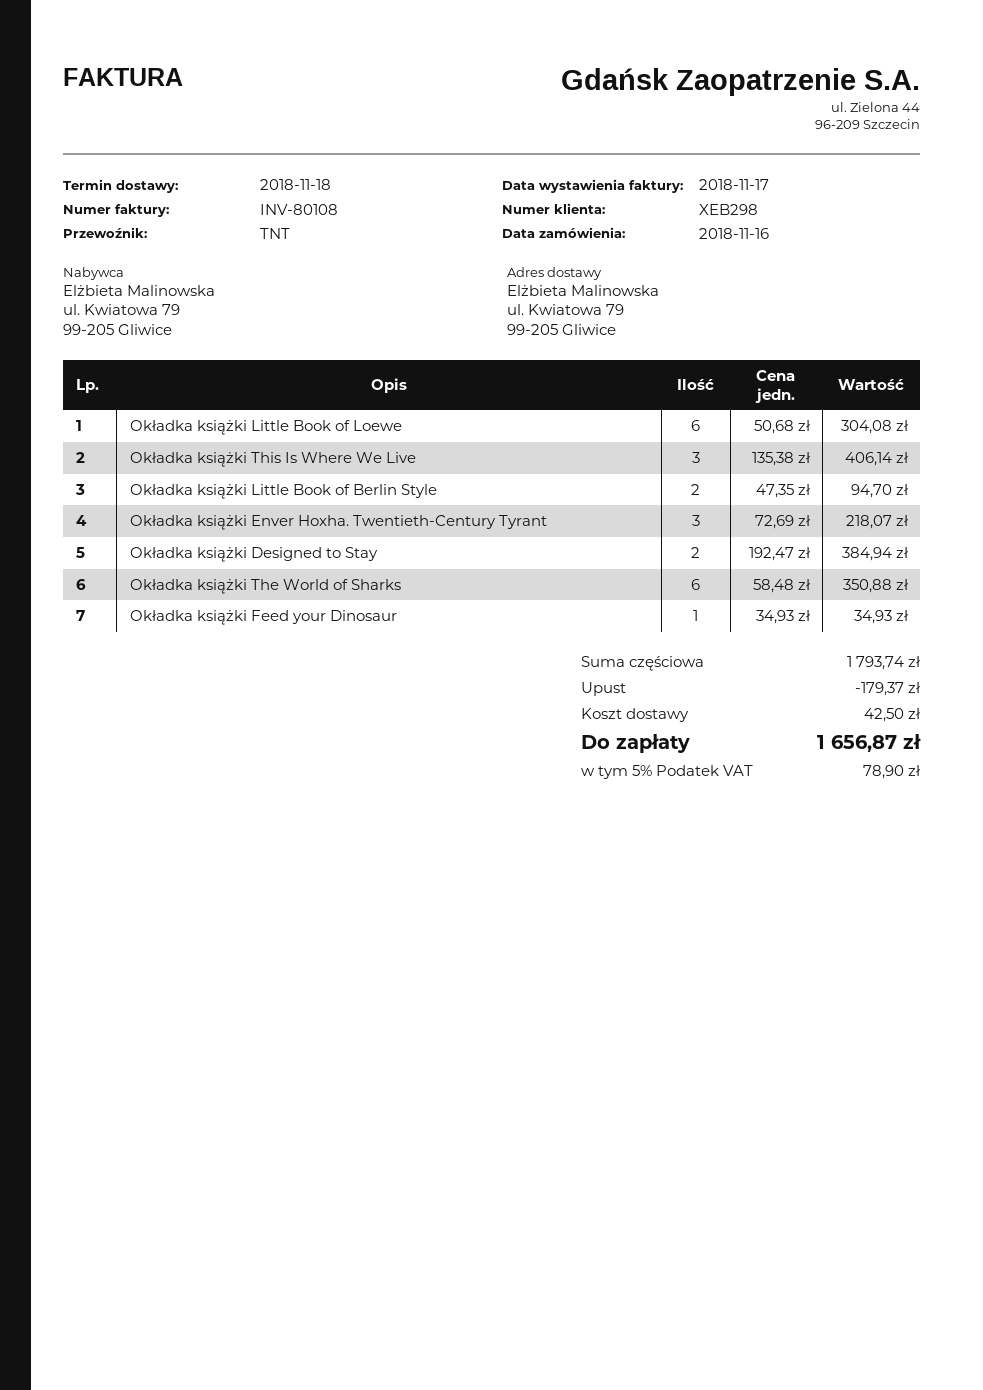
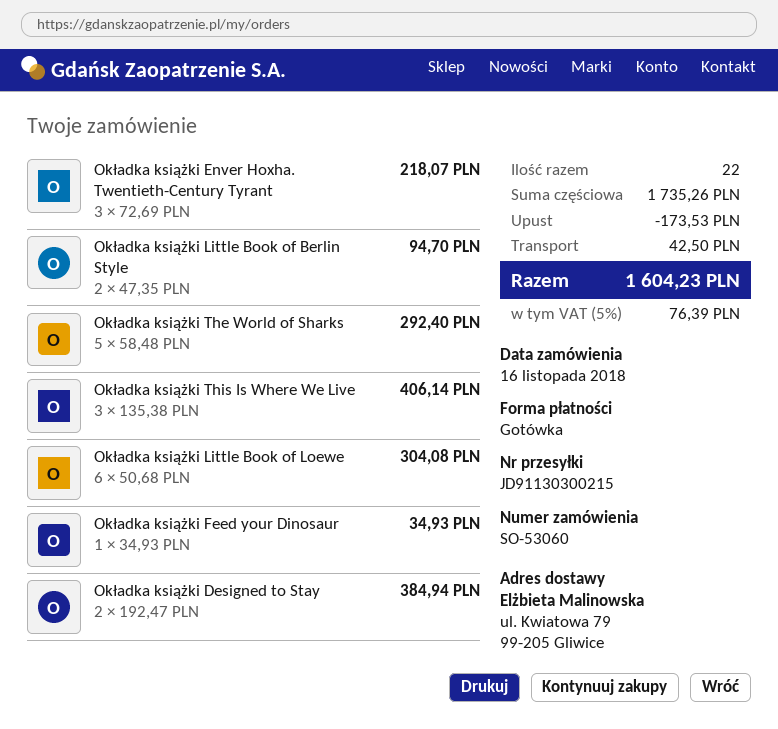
Okładka książki The World of Sharks: 6 x 58.48 = 350.88 -> 5 x 58.48 = 292.40
subtotal: 1793.74 -> 1735.26
discount: 179.37 -> 173.53
tax: 5% = 78.90 -> 5% = 76.39
total: 1656.87 -> 1604.23

